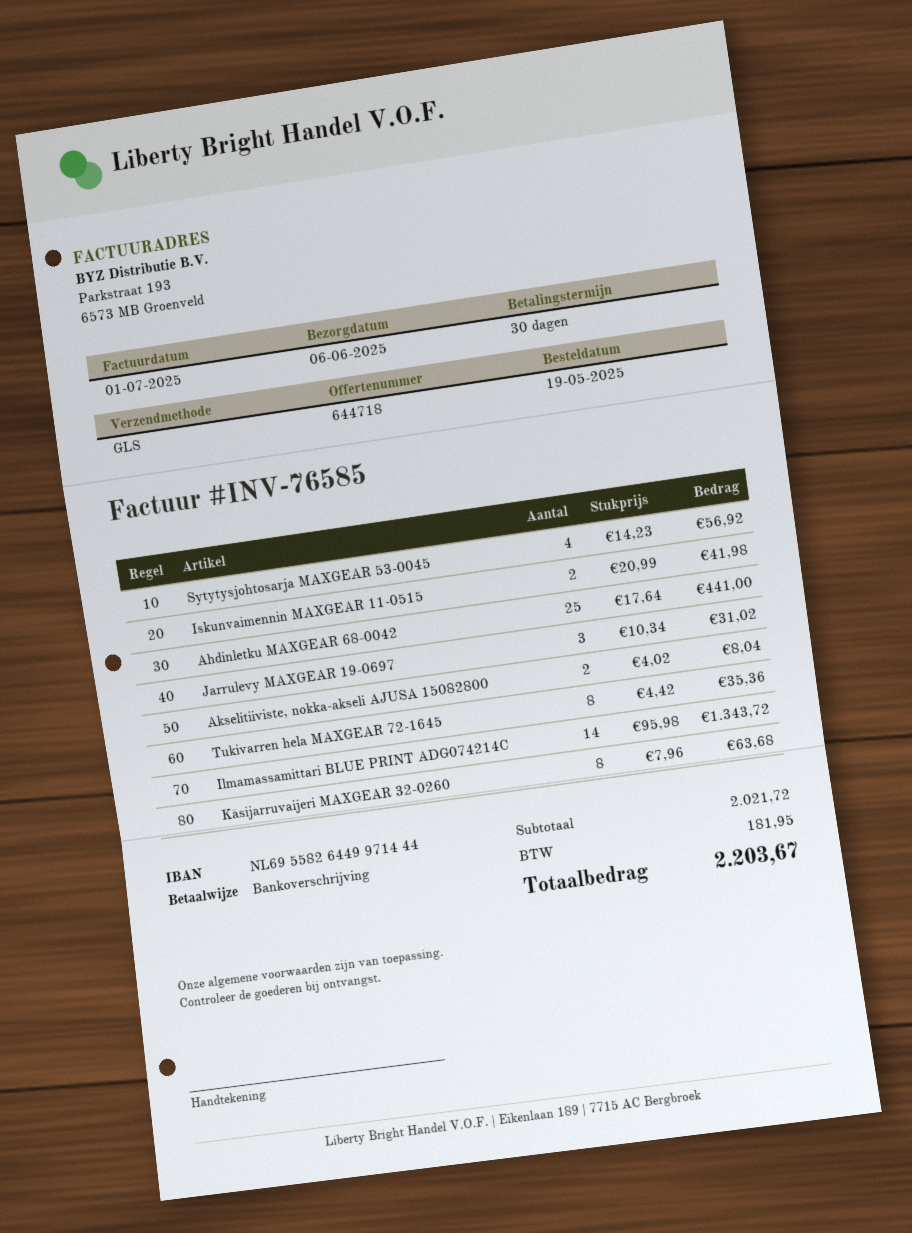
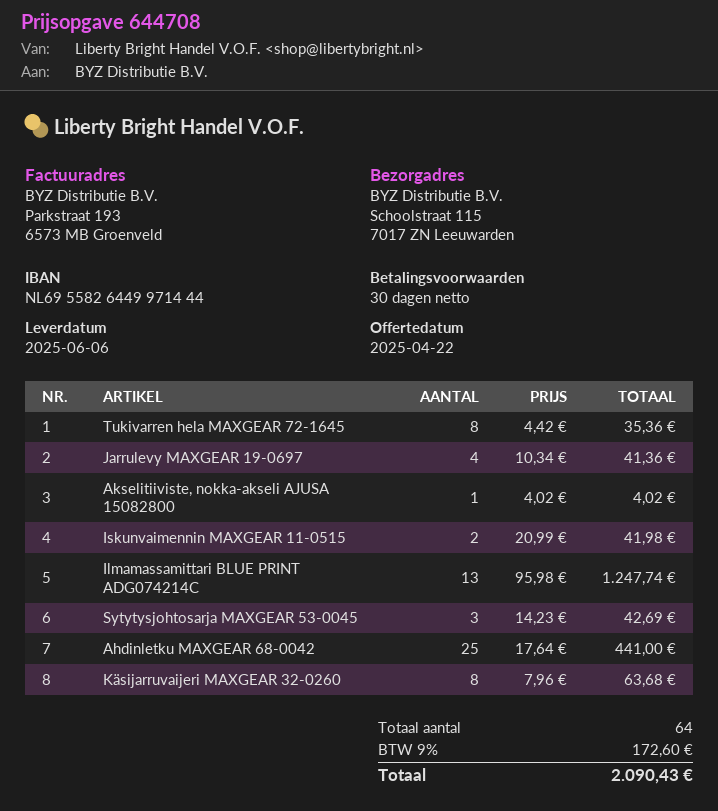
quote number: 644718 -> 644708
Sytytysjohtosarja MAXGEAR 53-0045: 4 x 14.23 = 56.92 -> 3 x 14.23 = 42.69
Jarrulevy MAXGEAR 19-0697: 3 x 10.34 = 31.02 -> 4 x 10.34 = 41.36
Akselitiiviste, nokka-akseli AJUSA 15082800: 2 x 4.02 = 8.04 -> 1 x 4.02 = 4.02
Ilmamassamittari BLUE PRINT ADG074214C: 14 x 95.98 = 1343.72 -> 13 x 95.98 = 1247.74
tax: 181.95 -> 172.60
total: 2203.67 -> 2090.43

